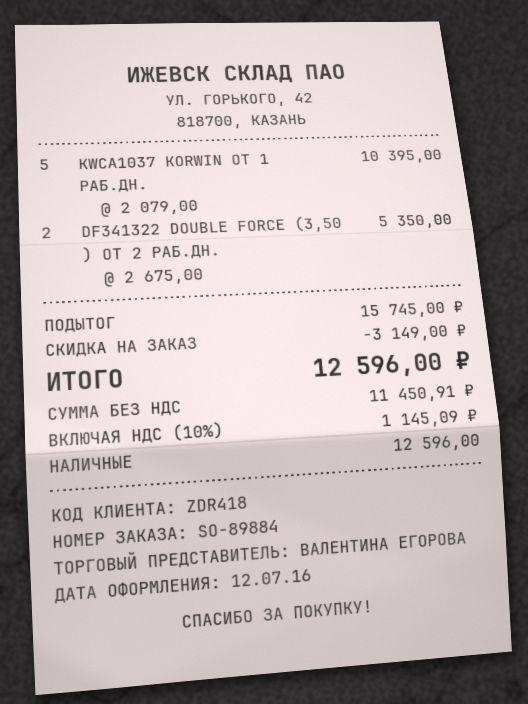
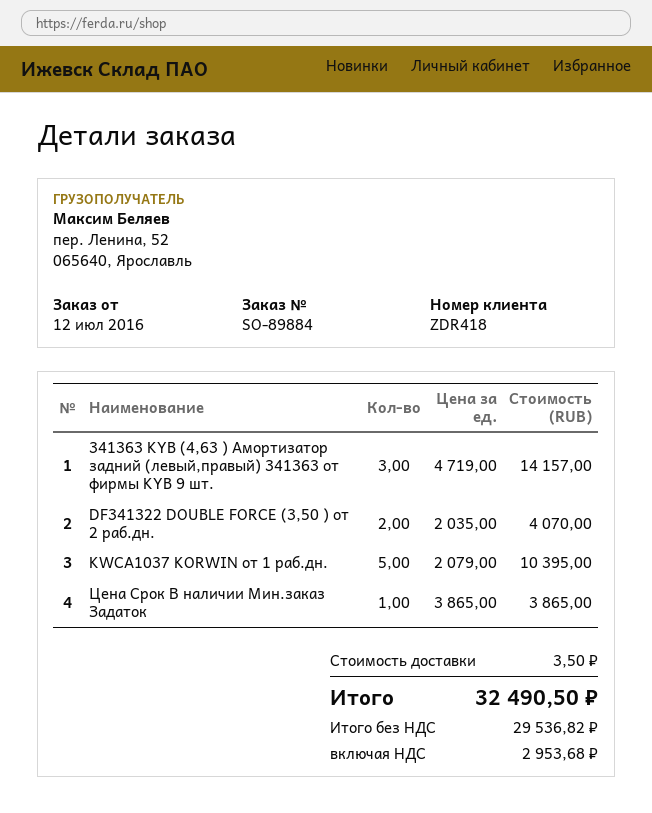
DF341322 DOUBLE FORCE (3,50 ) ОТ 2 РАБ.ДН.: 2 x 2675.00 = 5350.00 -> 2 x 2035.00 = 4070.00
341363 KYB (4,63 ) Амортизатор задний (левый,правый) 341363 от фирмы KYB 9 шт.: none -> 3 x 4719.00 = 14157.00
Цена Срок В наличии Мин.заказ Задаток: none -> 1 x 3865.00 = 3865.00
discount: 3149.00 -> none
shipping: none -> 3.50
net: 11450.91 -> 29536.82
tax: 1145.09 -> 2953.68
total: 12596.00 -> 32490.50

